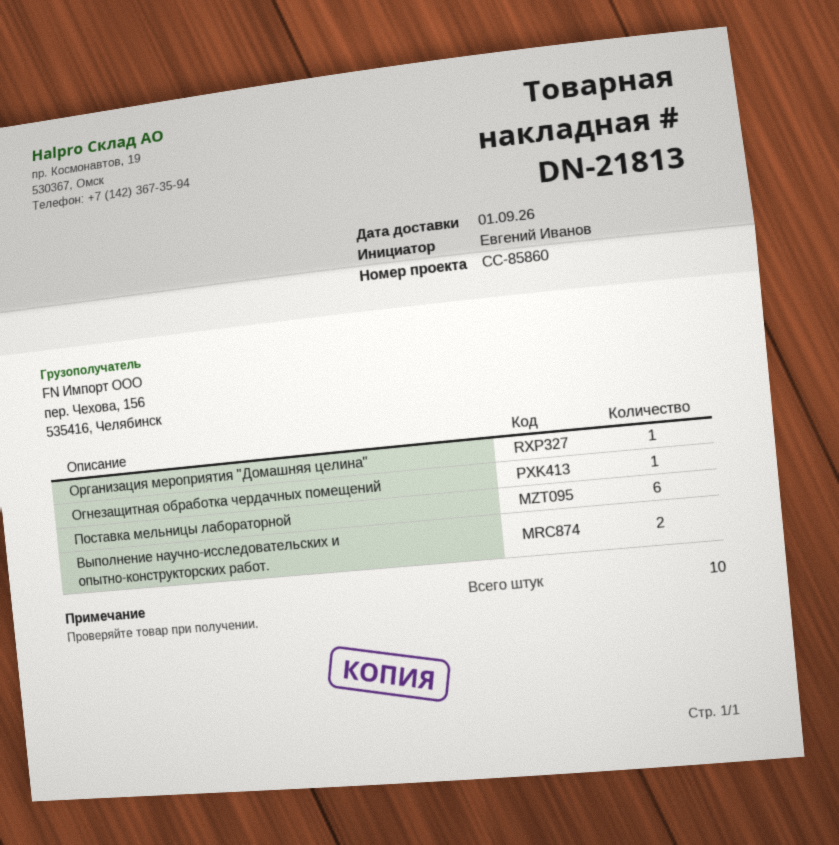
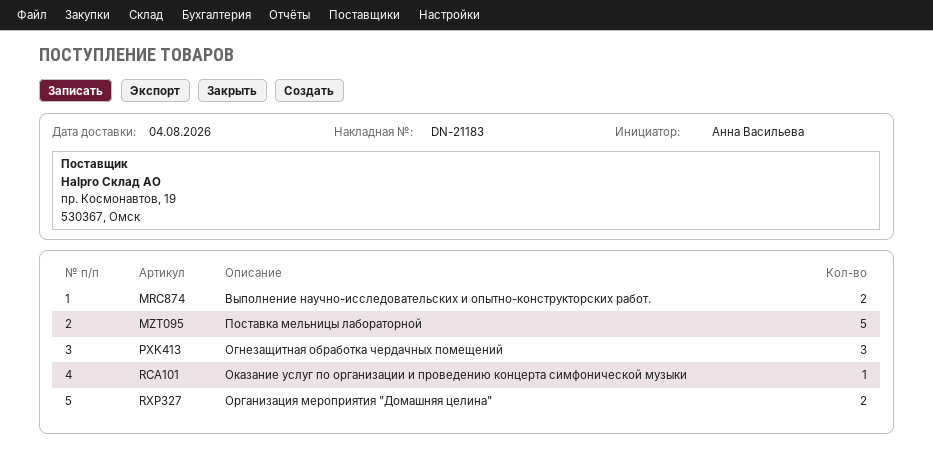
delivery note number: DN-21813 -> DN-21183
delivery date: 2026-09-01 -> 2026-08-04
ordered by: Евгений Иванов -> Анна Васильева
Организация мероприятия "Домашняя целина": 1 -> 2
Огнезащитная обработка чердачных помещений: 1 -> 3
Поставка мельницы лабораторной: 6 -> 5
Оказание услуг по организации и проведению концерта симфонической музыки: none -> 1

